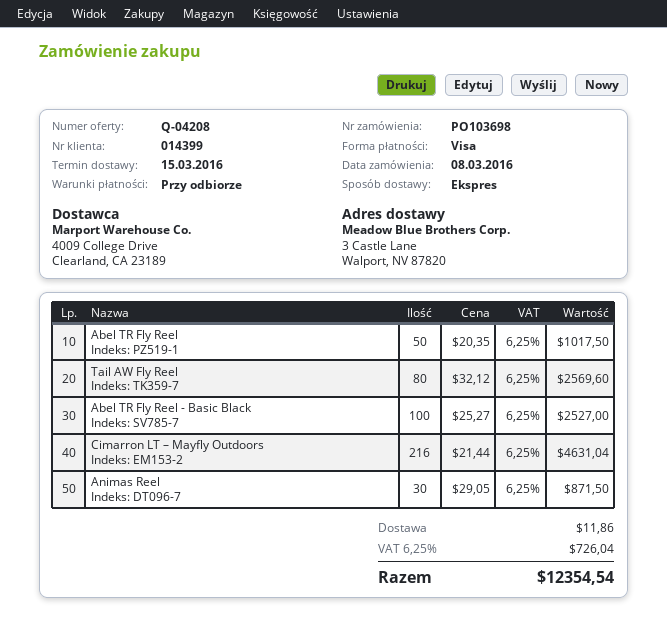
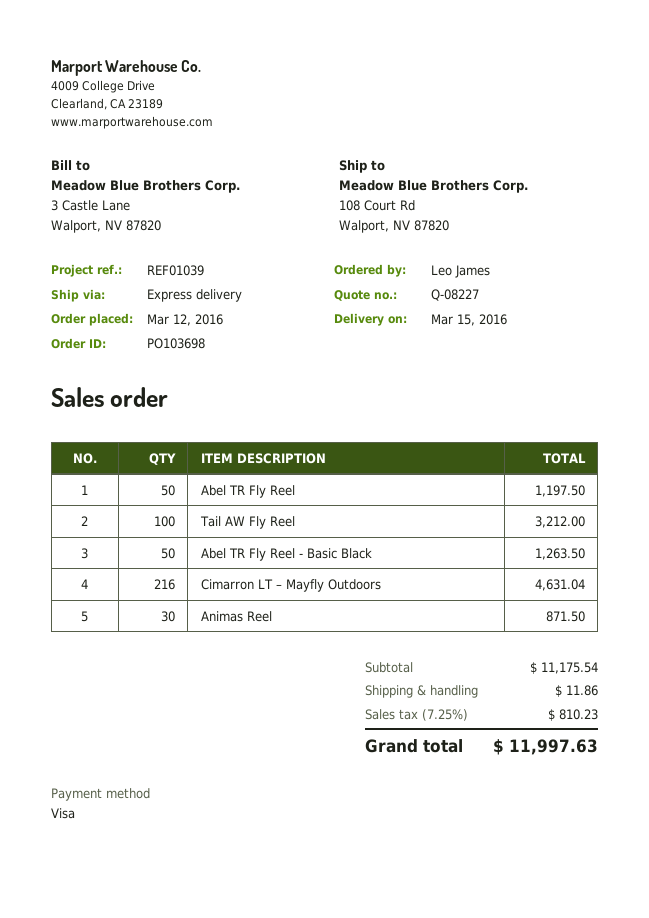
quote number: Q-04208 -> Q-08227
order date: 2016-03-08 -> 2016-03-12
ship to: 3 Castle Lane, Walport, NV 87820 -> 108 Court Rd, Walport, NV 87820
Abel TR Fly Reel: 50 for 1017.50 -> 50 for 1197.50
Tail AW Fly Reel: 80 for 2569.60 -> 100 for 3212.00
Abel TR Fly Reel - Basic Black: 100 for 2527.00 -> 50 for 1263.50
tax: 6.25% = 726.04 -> 7.25% = 810.23
total: 12354.54 -> 11997.63

